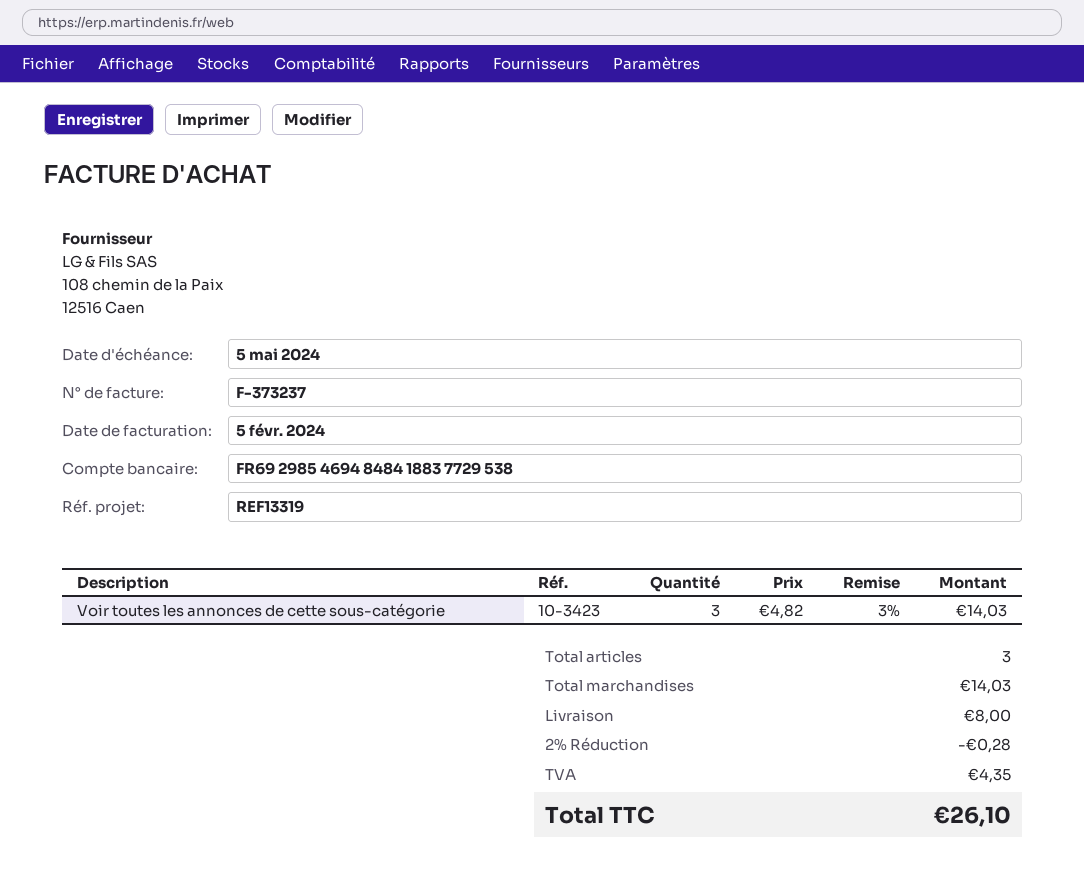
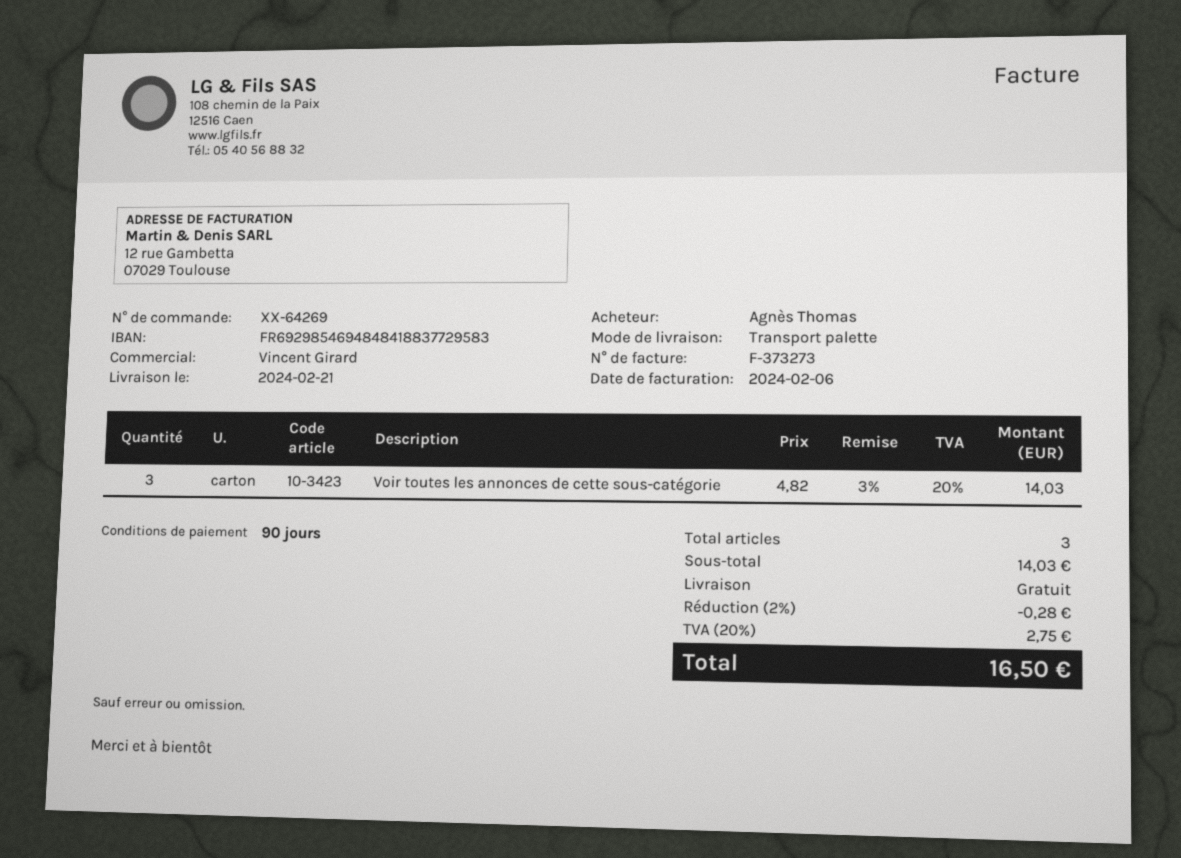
invoice number: F-373237 -> F-373273
invoice date: 2024-02-05 -> 2024-02-06
bank account: FR6929854694848418837729538 -> FR6929854694848418837729583
shipping: 8.00 -> 0.00
tax: 4.35 -> 2.75
total: 26.10 -> 16.50

